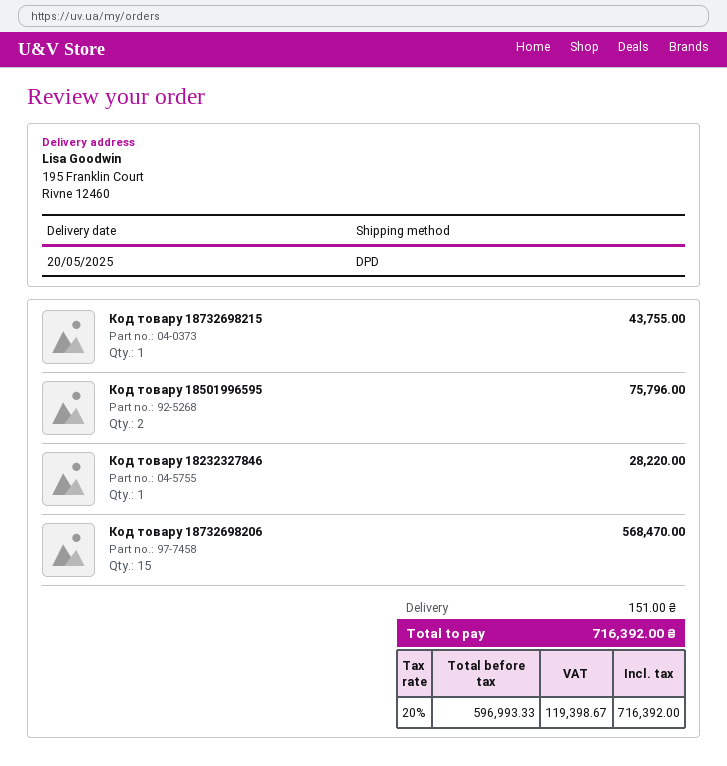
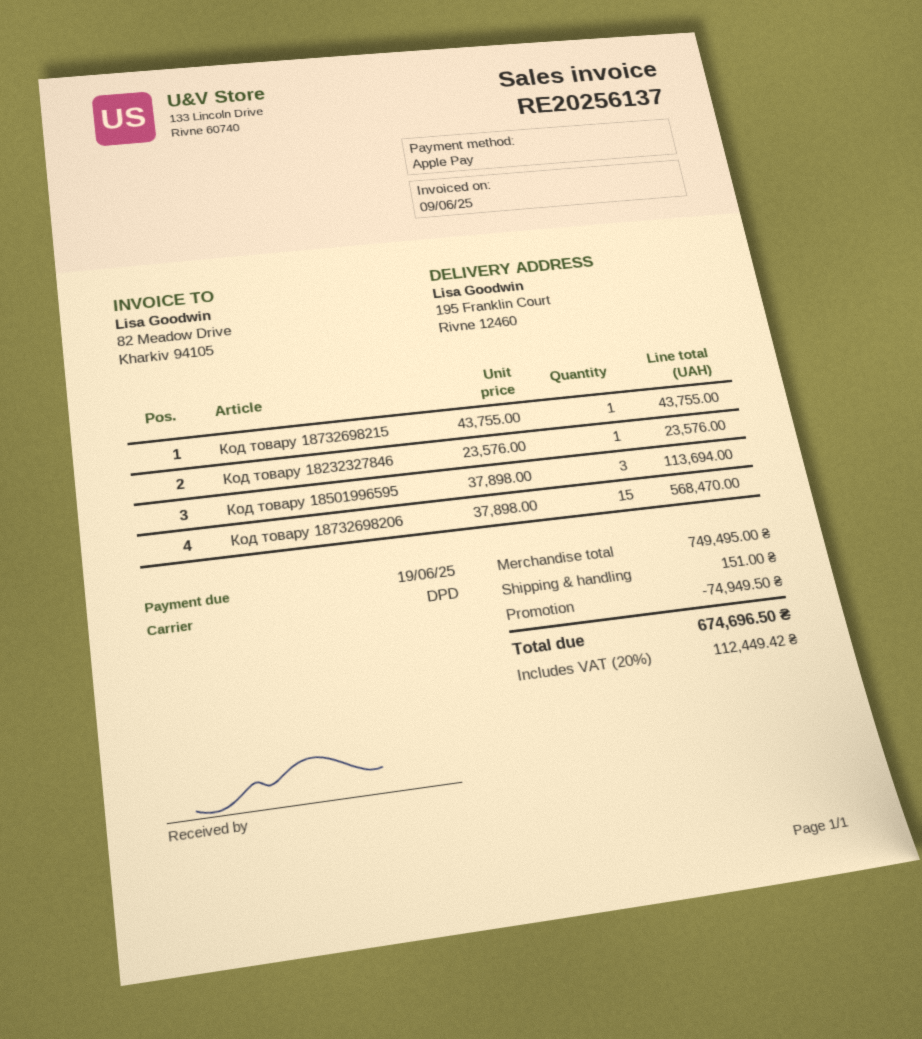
Код товару 18501996595: 2 for 75796.00 -> 3 for 113694.00
Код товару 18232327846: 1 for 28220.00 -> 1 for 23576.00
discount: none -> 74949.50
tax: 20% = 119398.67 -> 20% = 112449.42
total: 716392.00 -> 674696.50

